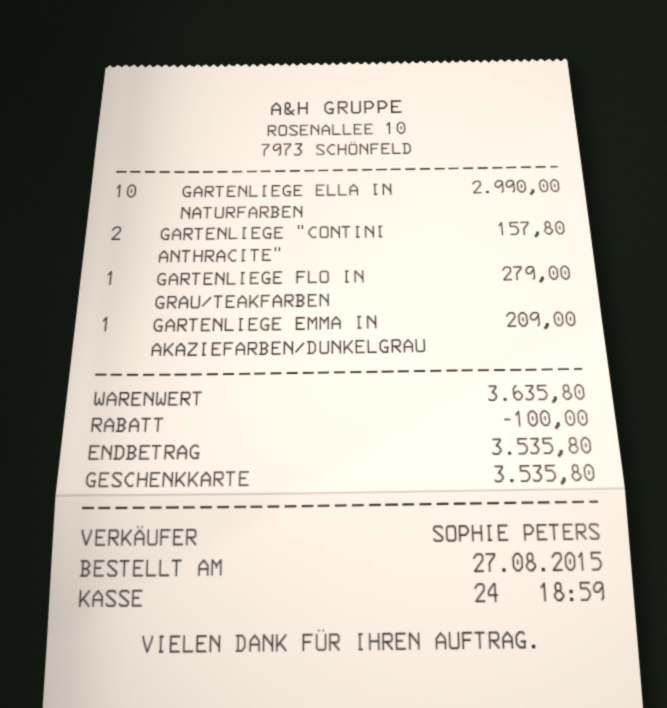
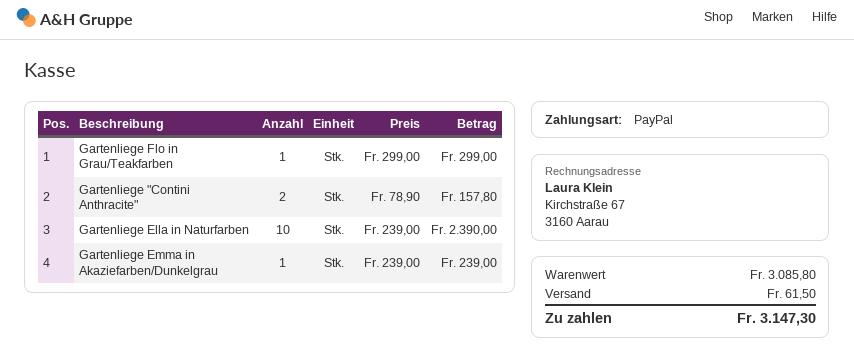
payment method: gift card -> PayPal
GARTENLIEGE ELLA IN NATURFARBEN: 10 for 2990.00 -> 10 for 2390.00
GARTENLIEGE FLO IN GRAU/TEAKFARBEN: 1 for 279.00 -> 1 for 299.00
GARTENLIEGE EMMA IN AKAZIEFARBEN/DUNKELGRAU: 1 for 209.00 -> 1 for 239.00
subtotal: 3635.80 -> 3085.80
discount: 100.00 -> none
shipping: none -> 61.50
total: 3535.80 -> 3147.30

